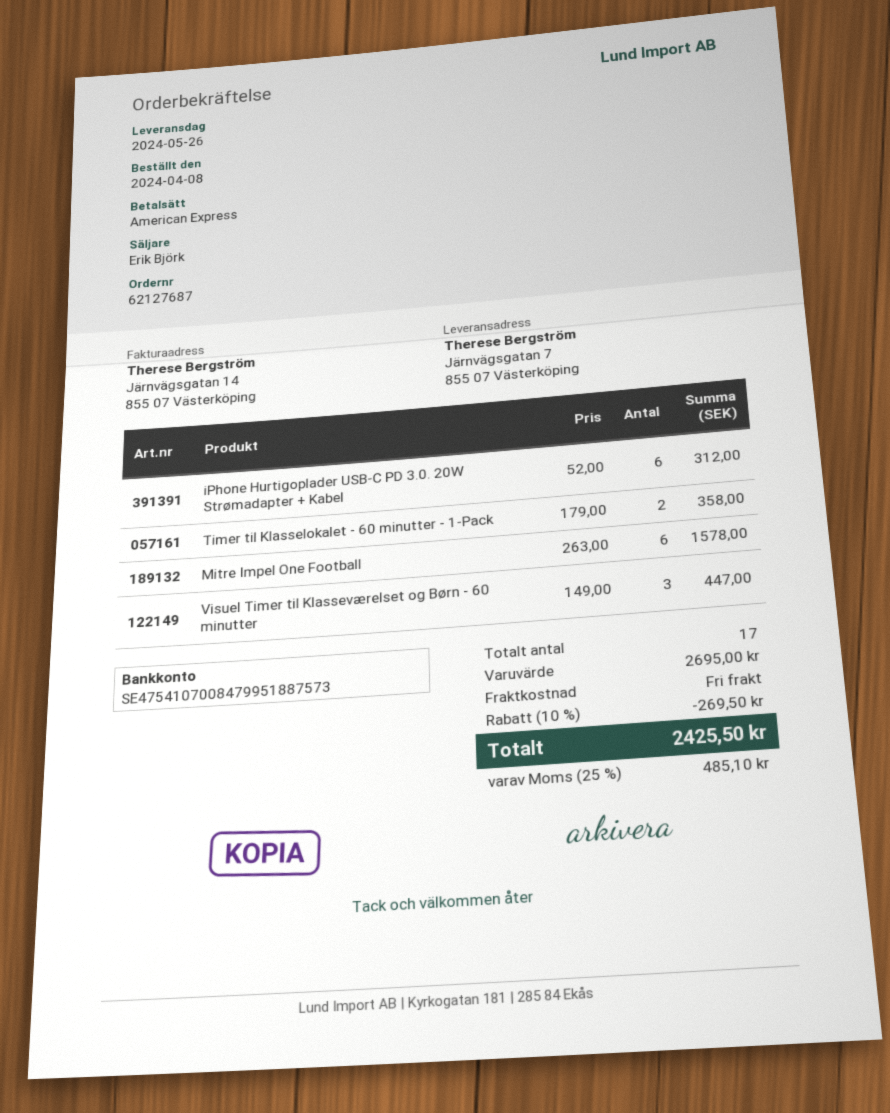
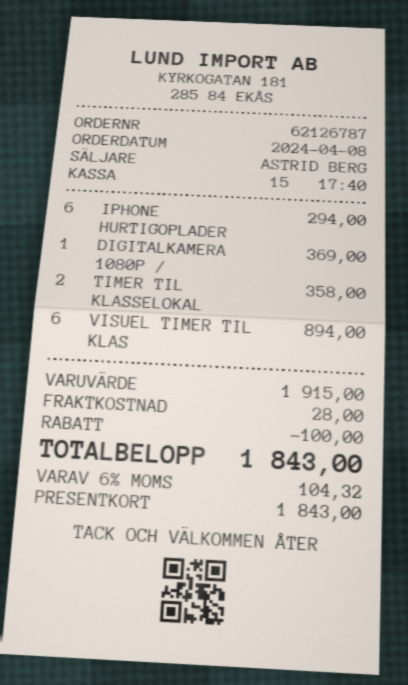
order number: 62127687 -> 62126787
sales rep: Erik Björk -> ASTRID BERG
payment method: American Express -> gift card
iPhone Hurtigoplader USB-C PD 3.0. 20W Strømadapter + Kabel: 6 for 312.00 -> 6 for 294.00
Mitre Impel One Football: 6 for 1578.00 -> none
Visuel Timer til Klasseværelset og Børn - 60 minutter: 3 for 447.00 -> 6 for 894.00
DIGITALKAMERA 1080P /: none -> 1 for 369.00
subtotal: 2695.00 -> 1915.00
discount: 269.50 -> 100.00
shipping: 0.00 -> 28.00
tax: 25% = 485.10 -> 6% = 104.32
total: 2425.50 -> 1843.00

